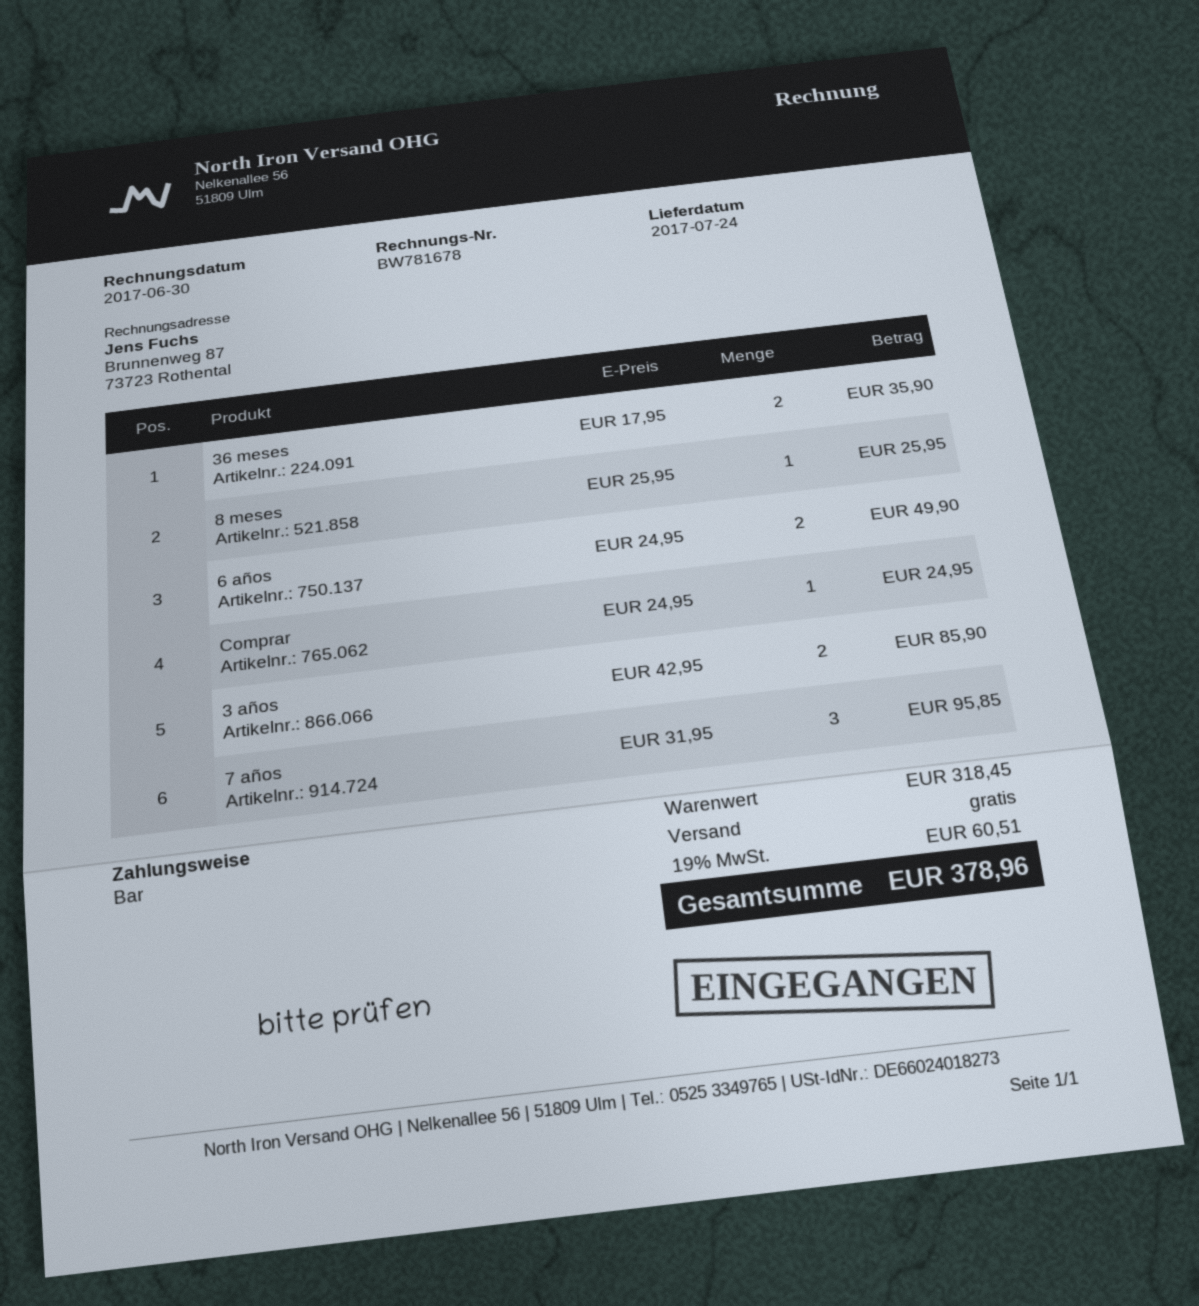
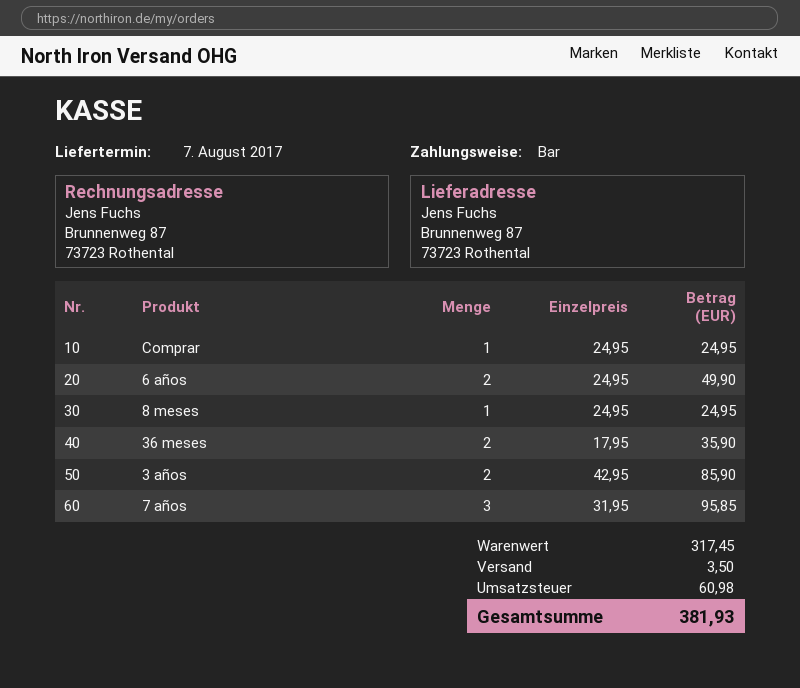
delivery date: 2017-07-24 -> 2017-08-07
8 meses: 1 x 25.95 = 25.95 -> 1 x 24.95 = 24.95
subtotal: 318.45 -> 317.45
shipping: 0.00 -> 3.50
tax: 60.51 -> 60.98
total: 378.96 -> 381.93

